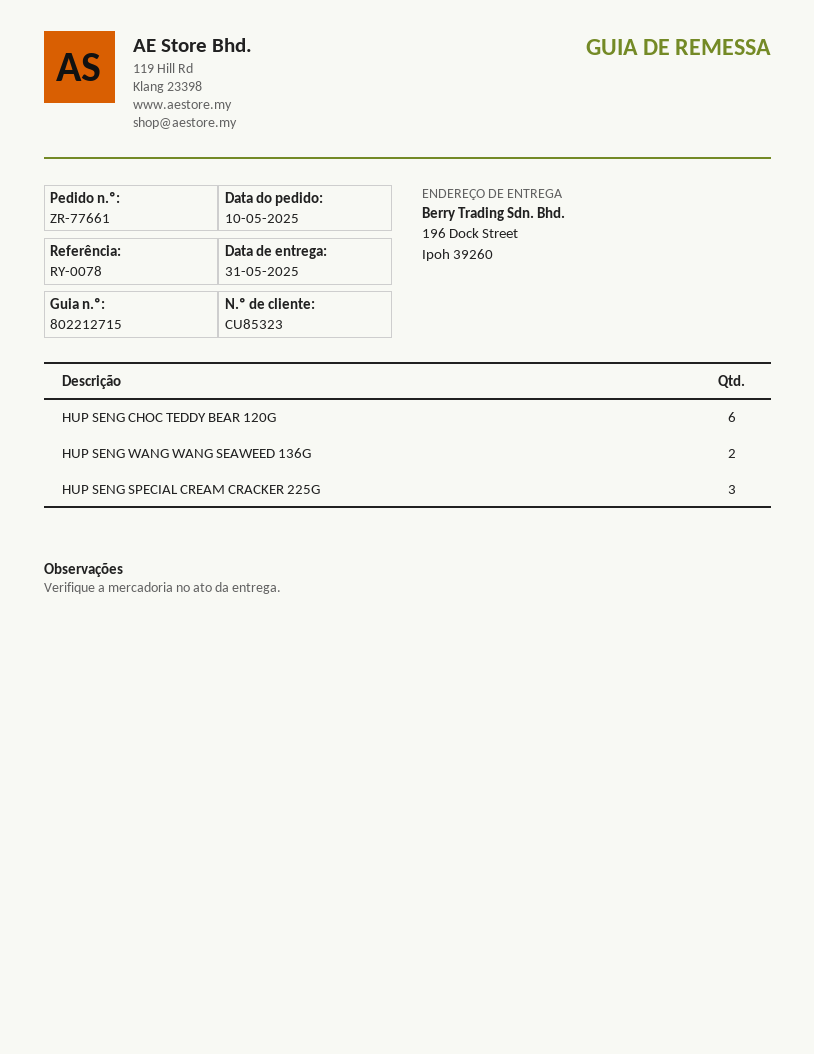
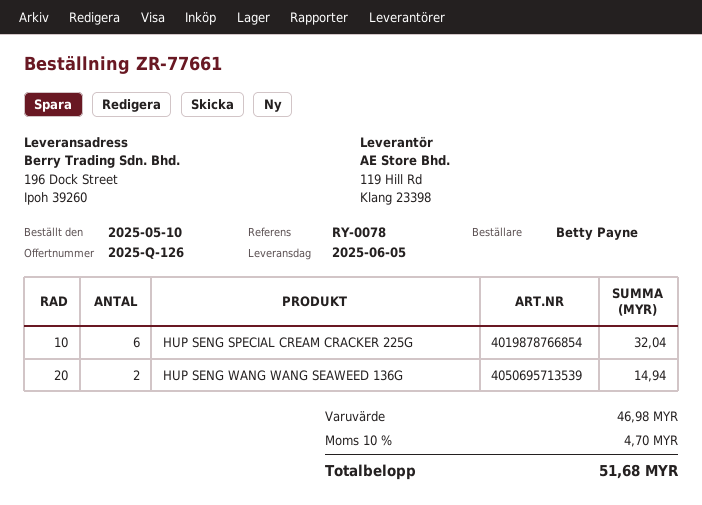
delivery date: 2025-05-31 -> 2025-06-05
HUP SENG CHOC TEDDY BEAR 120G: 6 -> none
HUP SENG SPECIAL CREAM CRACKER 225G: 3 -> 6

